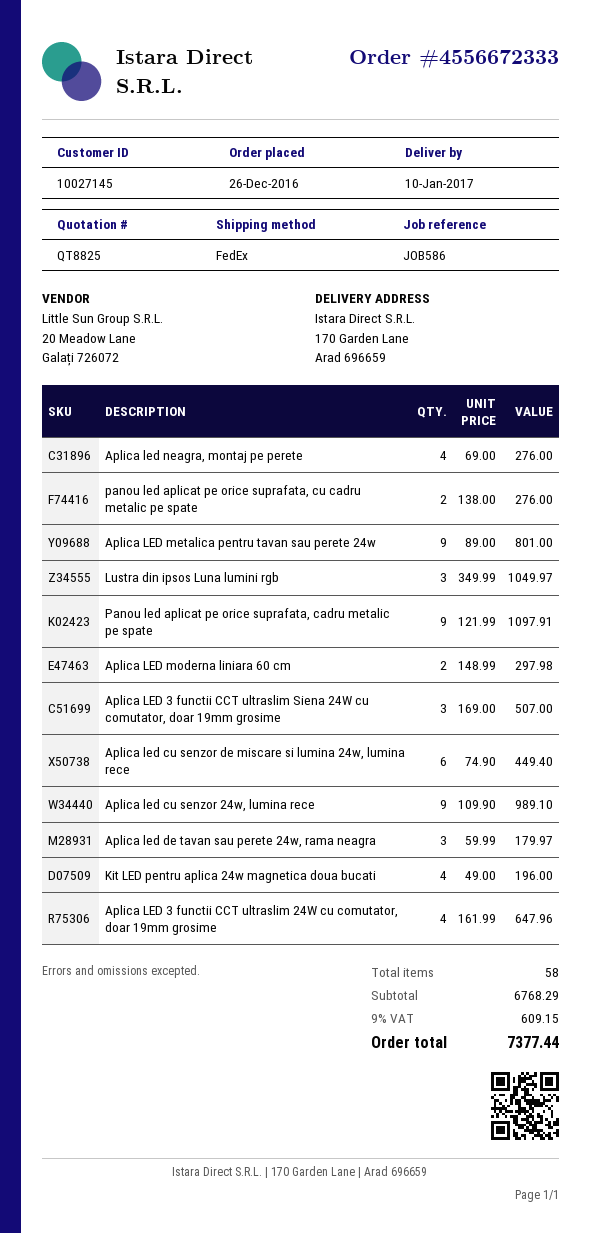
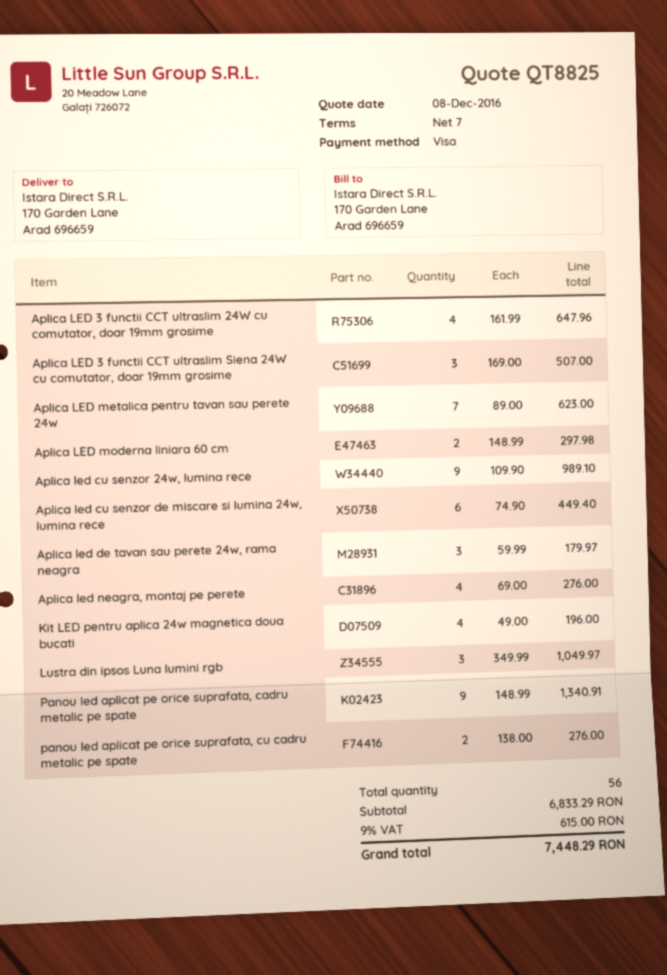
Aplica LED metalica pentru tavan sau perete 24w: 9 x 89.00 = 801.00 -> 7 x 89.00 = 623.00
Panou led aplicat pe orice suprafata, cadru metalic pe spate: 9 x 121.99 = 1097.91 -> 9 x 148.99 = 1340.91
total quantity: 58 -> 56
subtotal: 6768.29 -> 6833.29
tax: 9% = 609.15 -> 9% = 615.00
total: 7377.44 -> 7448.29

